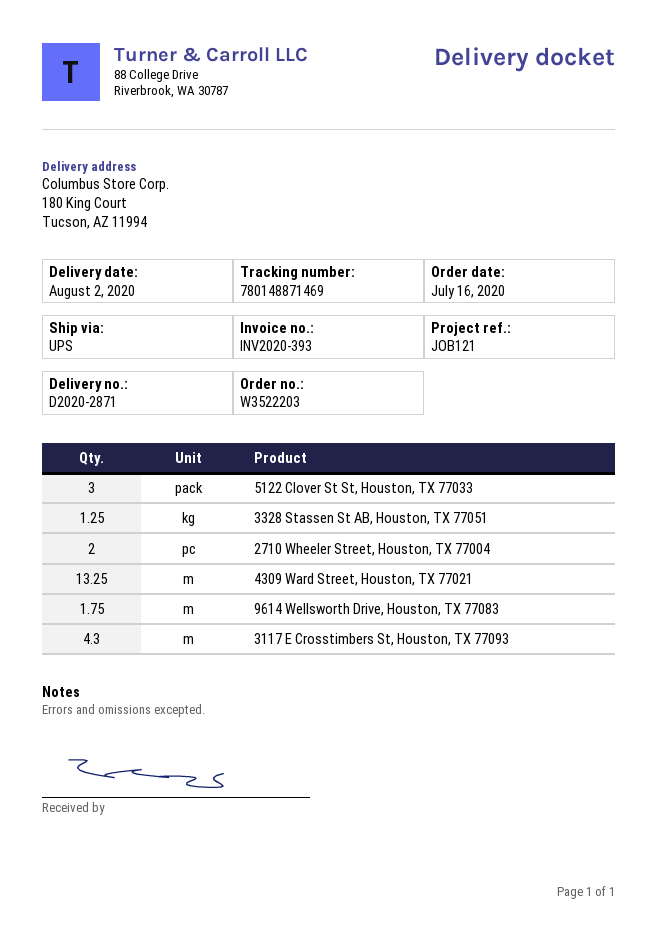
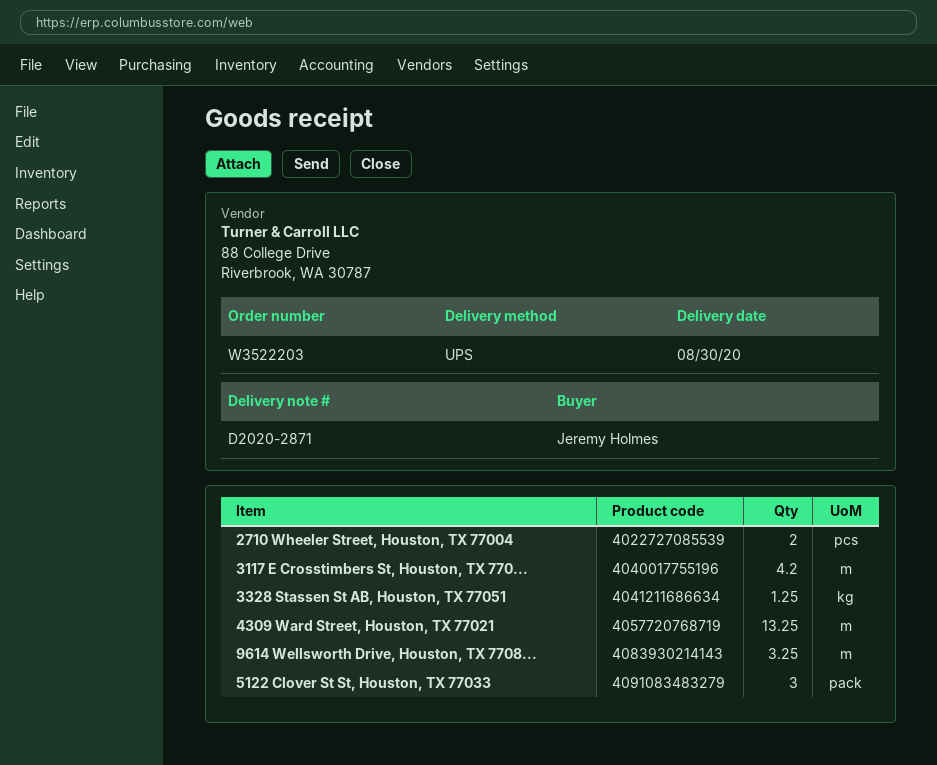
delivery date: 2020-08-02 -> 2020-08-30
9614 Wellsworth Drive, Houston, TX 77083: 1.75 -> 3.25
3117 E Crosstimbers St, Houston, TX 77093: 4.3 -> 4.2

